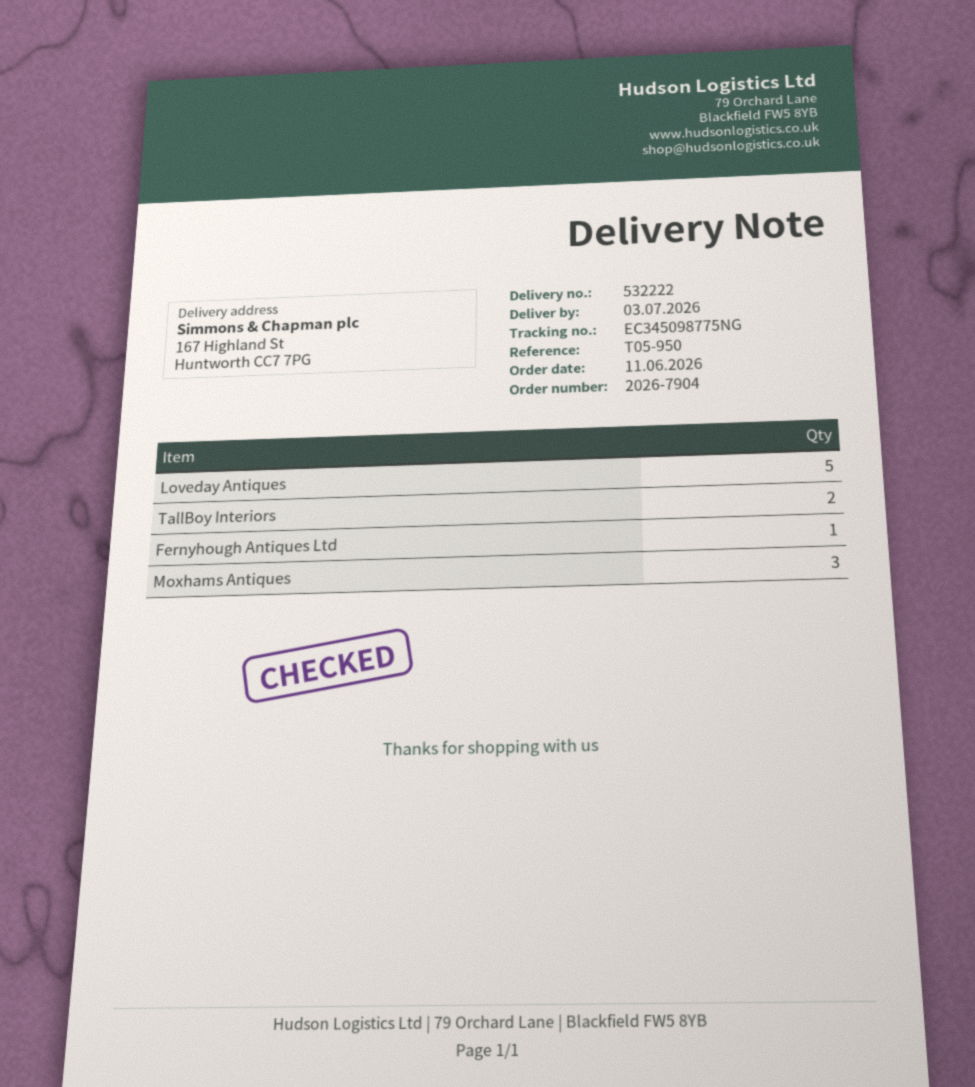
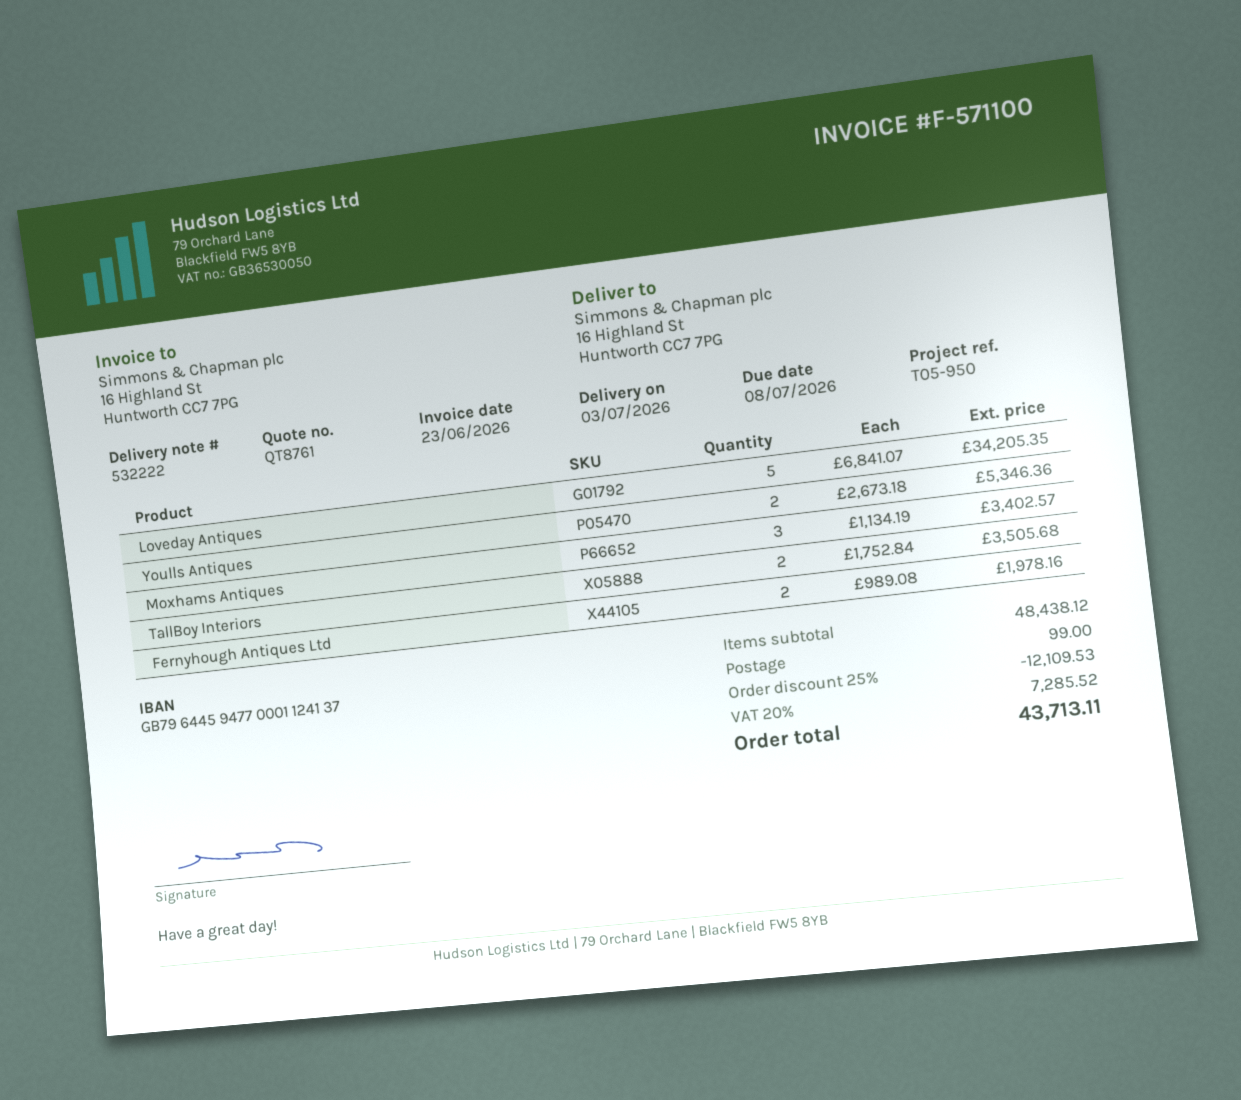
ship to: 167 Highland St, Huntworth CC7 7PG -> 16 Highland St, Huntworth CC7 7PG
Fernyhough Antiques Ltd: 1 -> 2
Youlls Antiques: none -> 2

